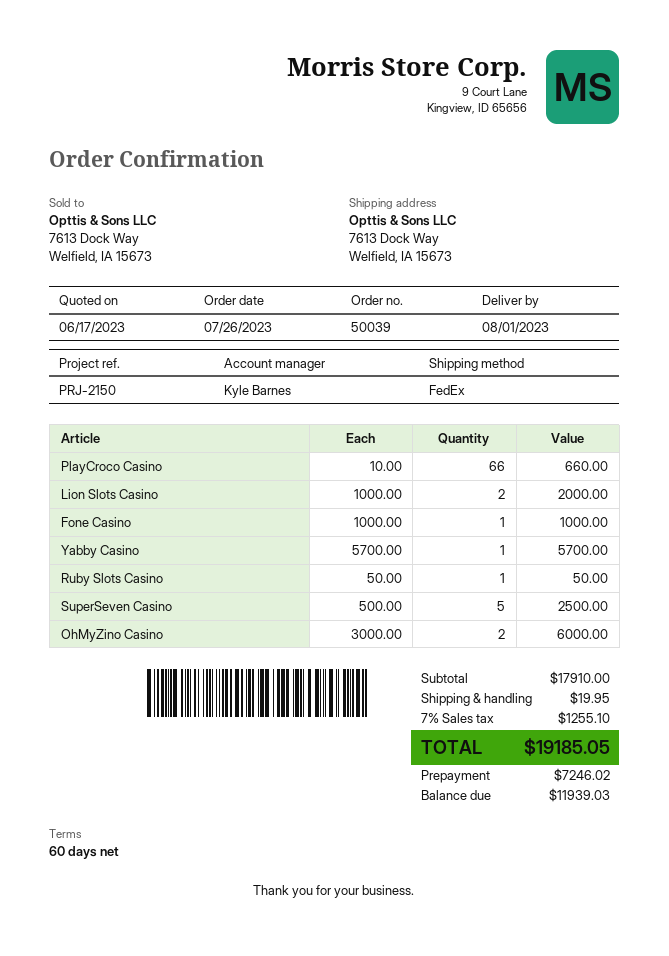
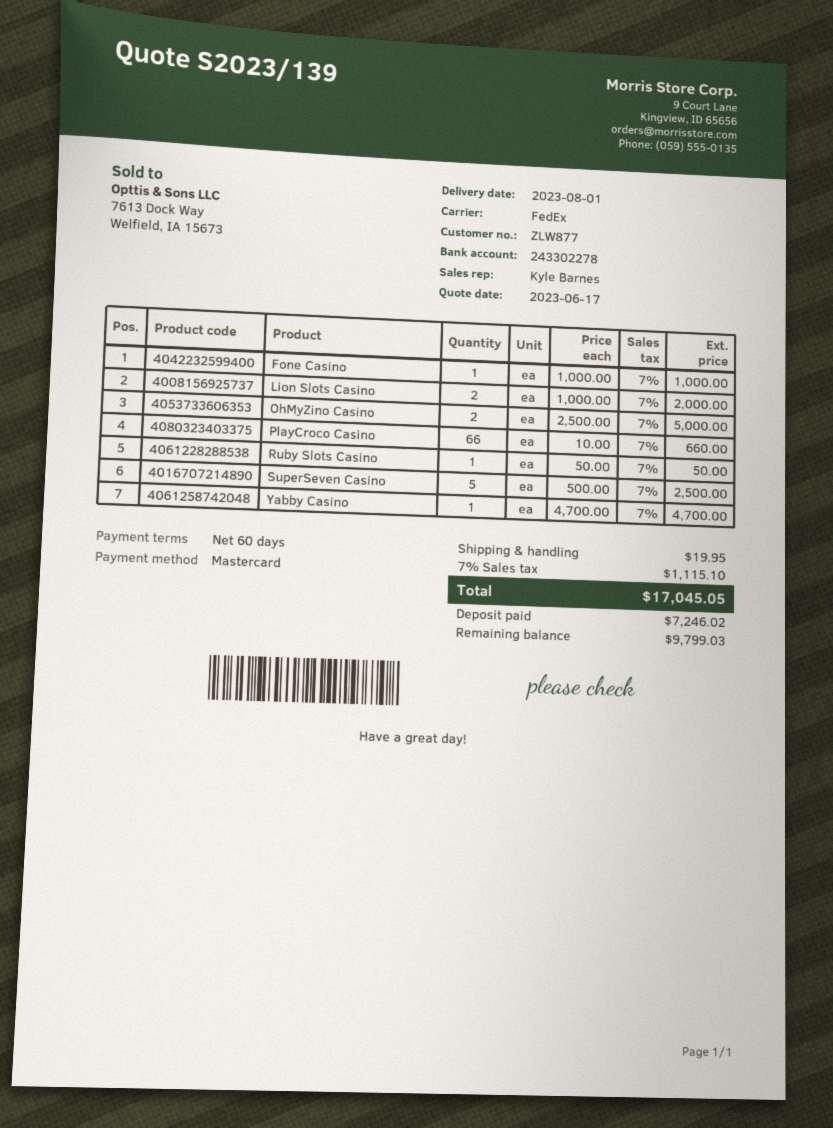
Yabby Casino: 1 x 5700.00 = 5700.00 -> 1 x 4700.00 = 4700.00
OhMyZino Casino: 2 x 3000.00 = 6000.00 -> 2 x 2500.00 = 5000.00
tax: 7% = 1255.10 -> 7% = 1115.10
total: 19185.05 -> 17045.05
balance: 11939.03 -> 9799.03

